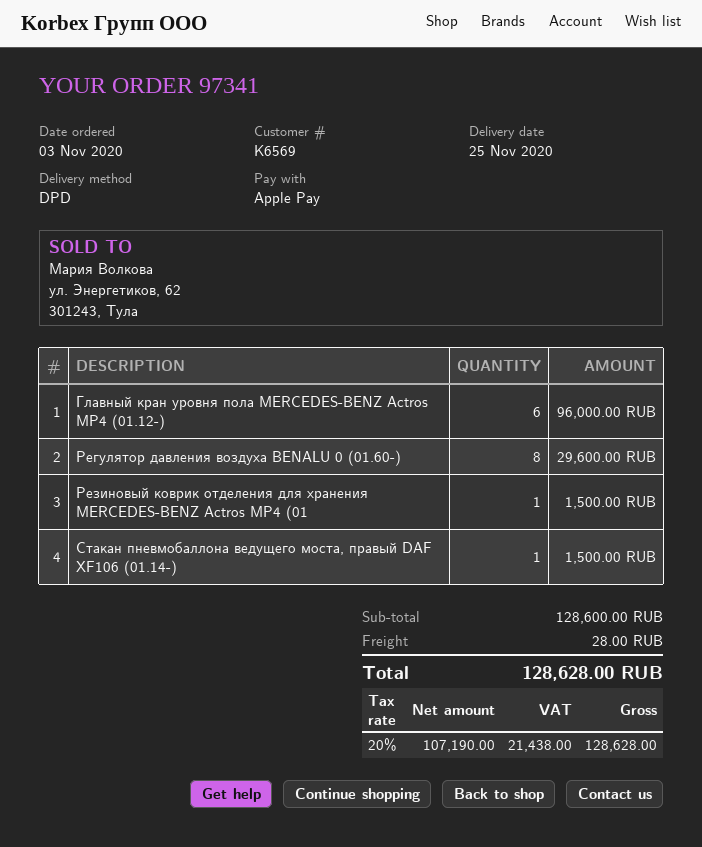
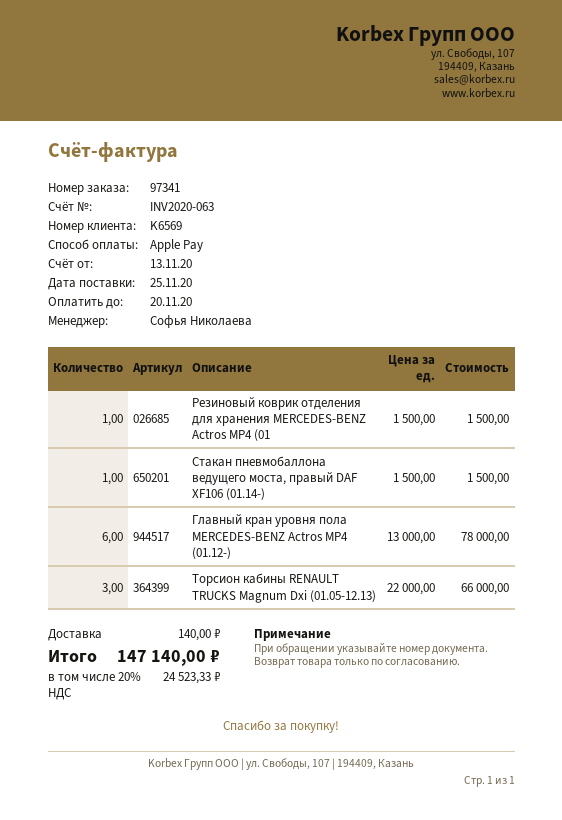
Главный кран уровня пола MERCEDES-BENZ Actros MP4 (01.12-): 6 for 96000.00 -> 6 for 78000.00
Регулятор давления воздуха BENALU 0 (01.60-): 8 for 29600.00 -> none
Торсион кабины RENAULT TRUCKS Magnum Dxi (01.05-12.13): none -> 3 for 66000.00
shipping: 28.00 -> 140.00
tax: 20% = 21438.00 -> 20% = 24523.33
total: 128628.00 -> 147140.00

